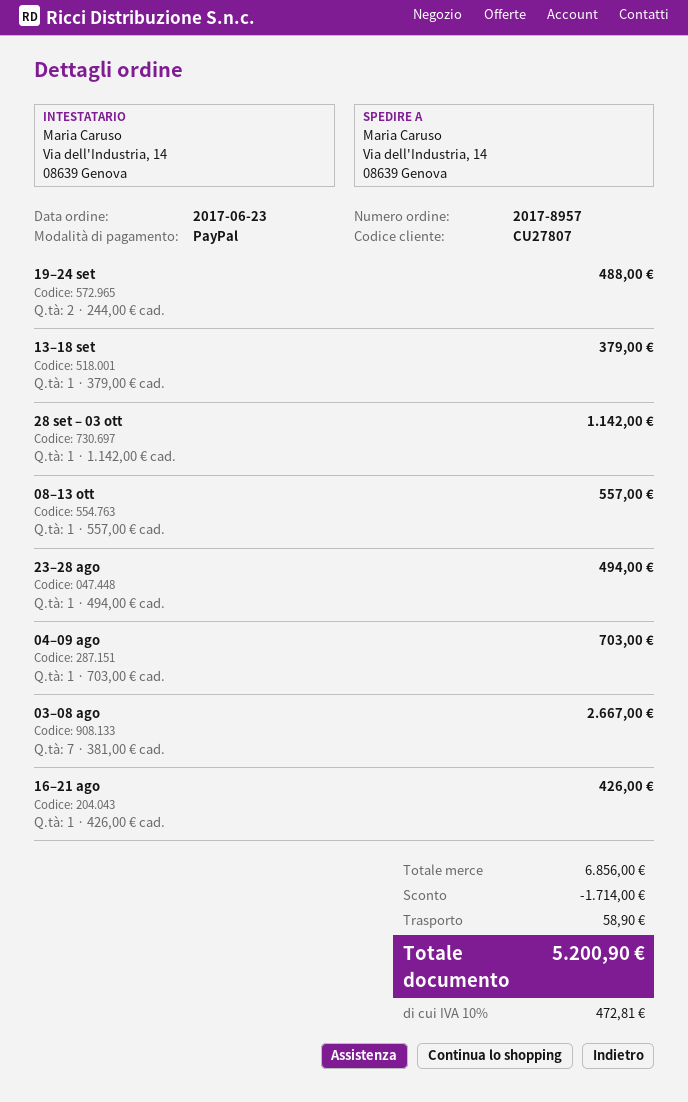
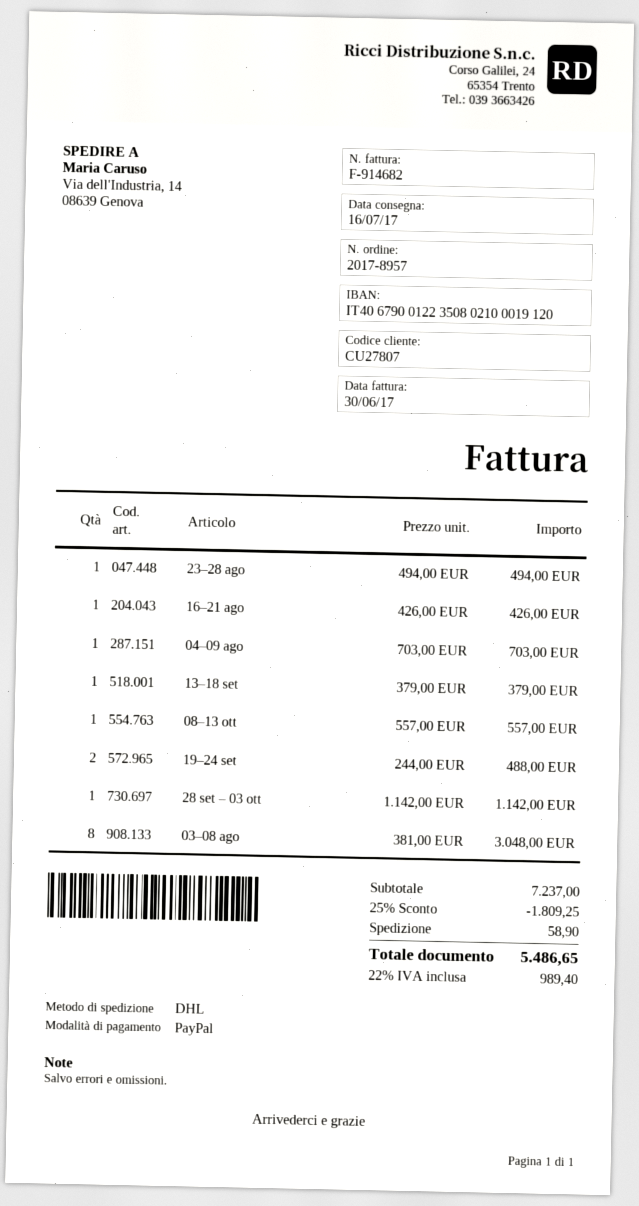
03–08 ago: 7 x 381.00 = 2667.00 -> 8 x 381.00 = 3048.00
subtotal: 6856.00 -> 7237.00
discount: 1714.00 -> 1809.25
tax: 10% = 472.81 -> 22% = 989.40
total: 5200.90 -> 5486.65

